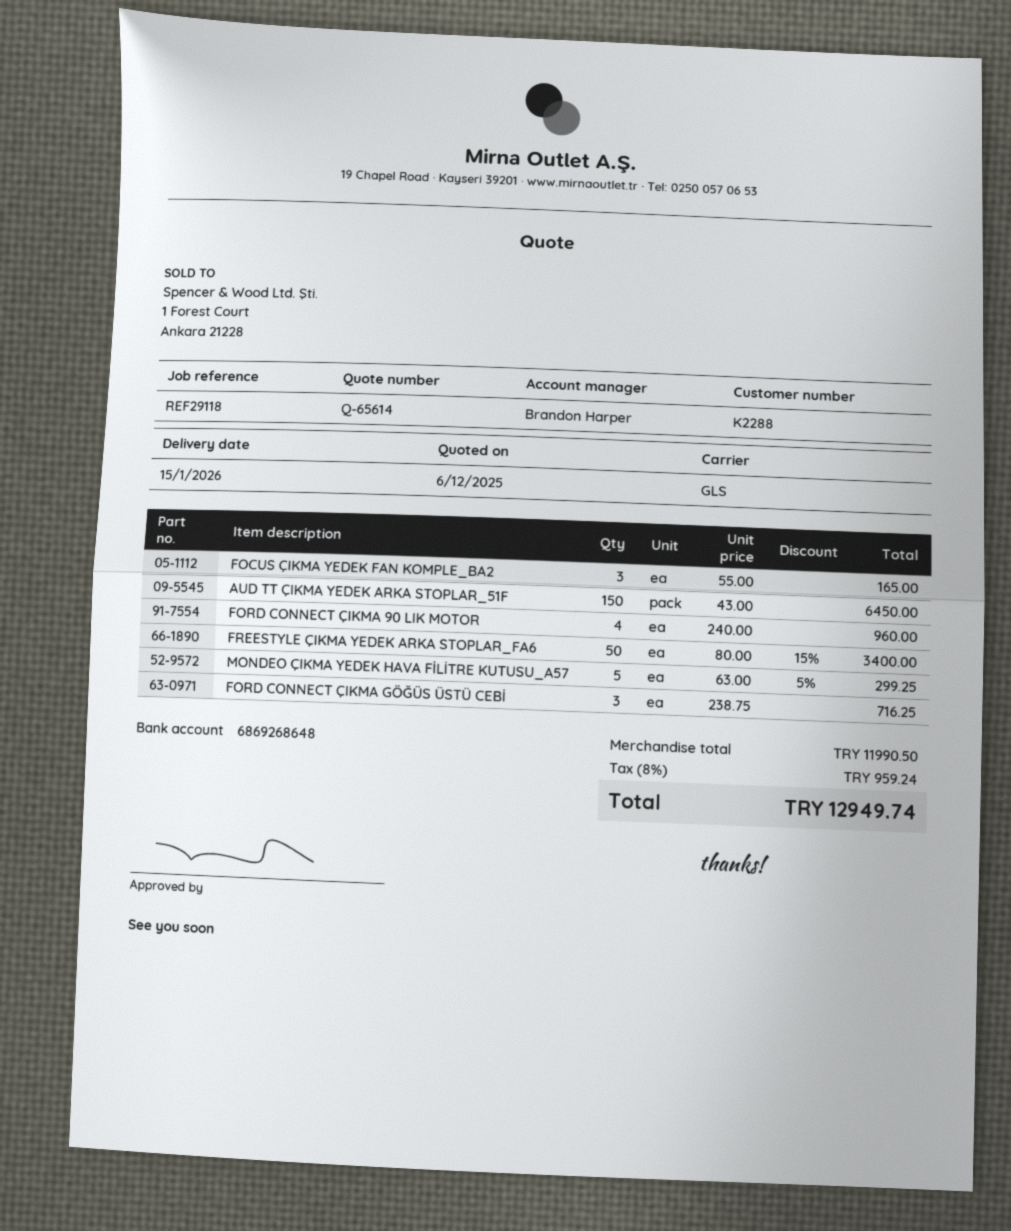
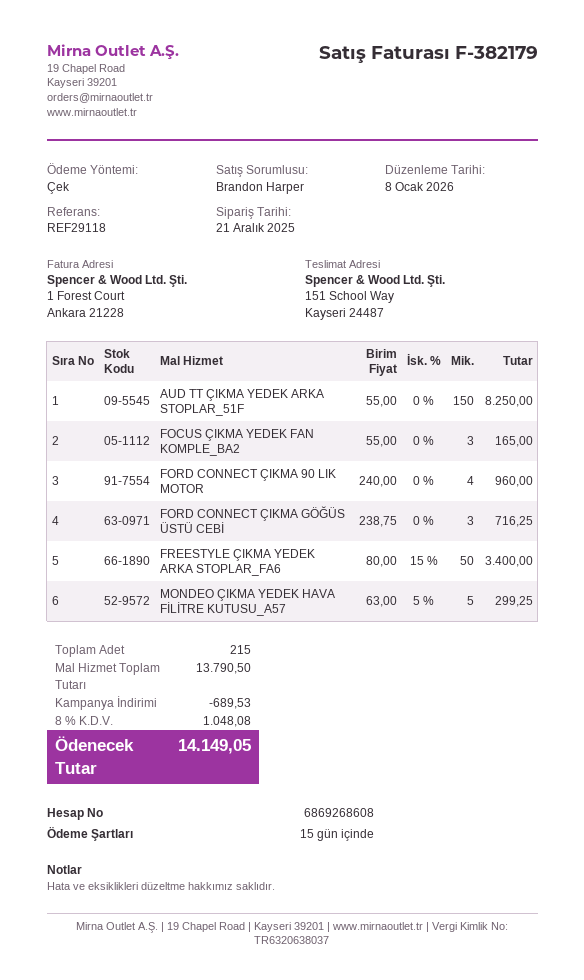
bank account: 6869268648 -> 6869268608
AUD TT ÇIKMA YEDEK ARKA STOPLAR_51F: 150 x 43.00 = 6450.00 -> 150 x 55.00 = 8250.00
subtotal: 11990.50 -> 13790.50
discount: none -> 689.53
tax: 8% = 959.24 -> 8% = 1048.08
total: 12949.74 -> 14149.05

